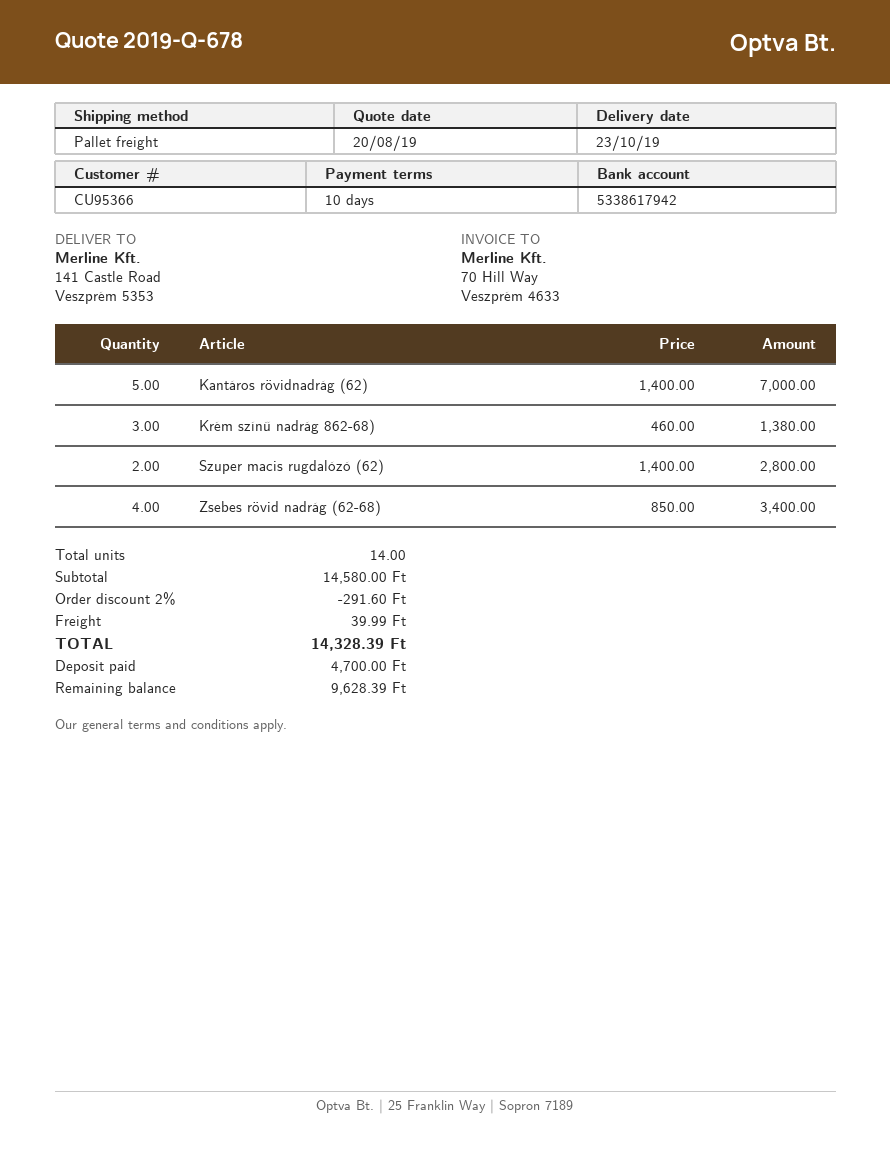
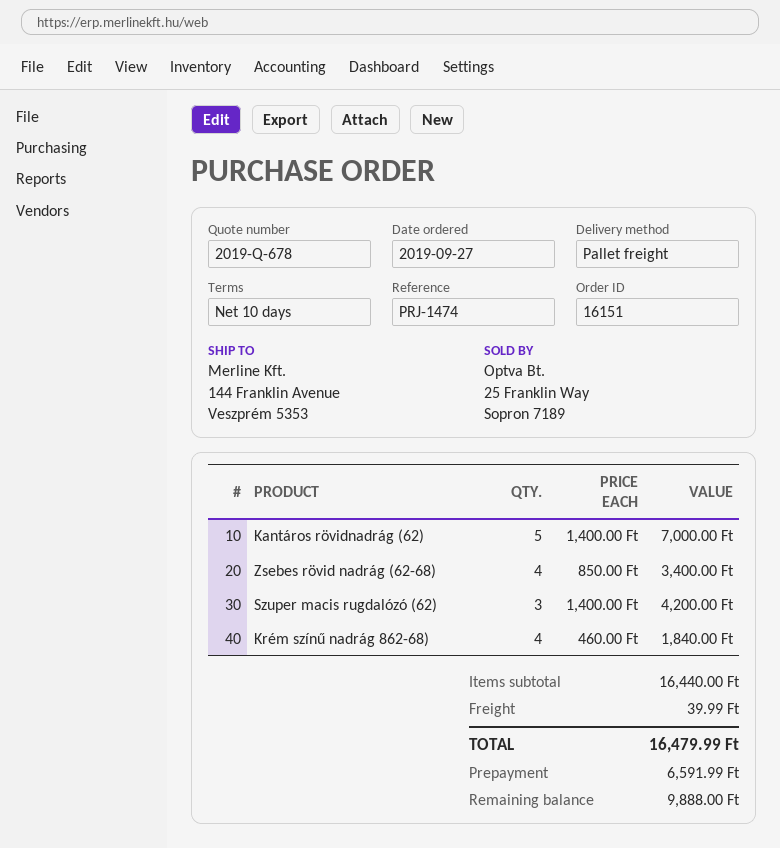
ship to: 141 Castle Road, Veszprém 5353 -> 144 Franklin Avenue, Veszprém 5353
Krém színű nadrág 862-68): 3 x 460.00 = 1380.00 -> 4 x 460.00 = 1840.00
Szuper macis rugdalózó (62): 2 x 1400.00 = 2800.00 -> 3 x 1400.00 = 4200.00
subtotal: 14580.00 -> 16440.00
discount: 2% = 291.60 -> none
total: 14328.39 -> 16479.99
deposit: 4700.00 -> 6591.99
balance: 9628.39 -> 9888.00

